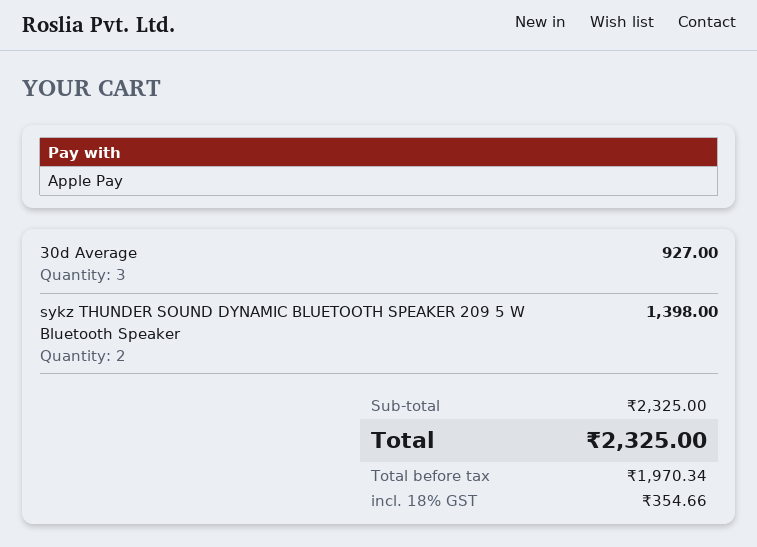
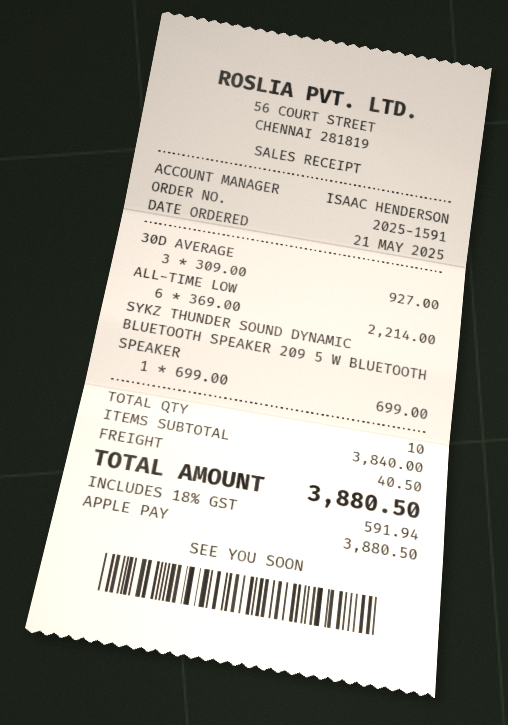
sykz THUNDER SOUND DYNAMIC BLUETOOTH SPEAKER 209 5 W Bluetooth Speaker: 2 for 1398.00 -> 1 for 699.00
ALL-TIME LOW: none -> 6 for 2214.00
subtotal: 2325.00 -> 3840.00
shipping: none -> 40.50
tax: 18% = 354.66 -> 18% = 591.94
total: 2325.00 -> 3880.50

